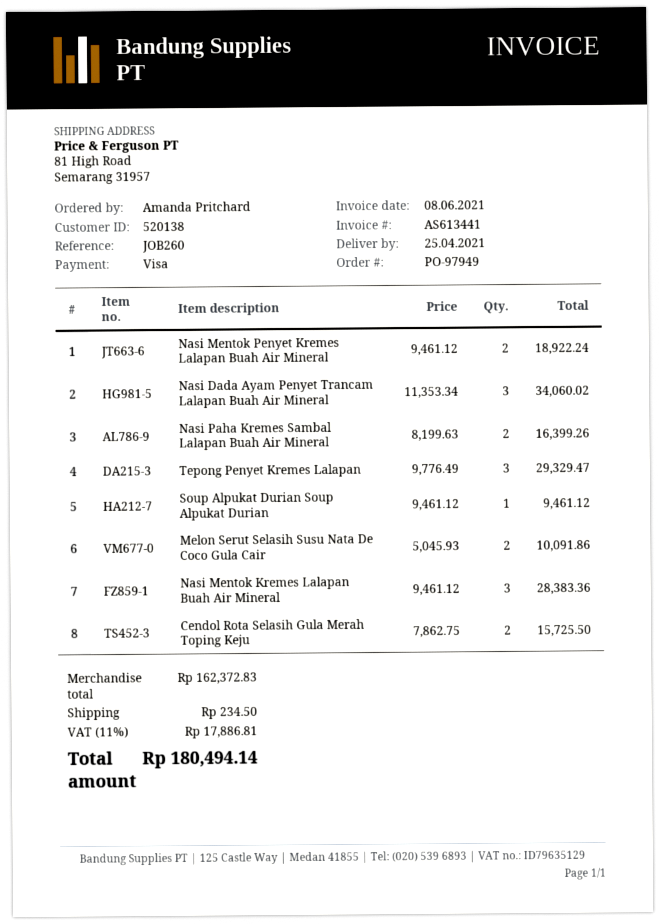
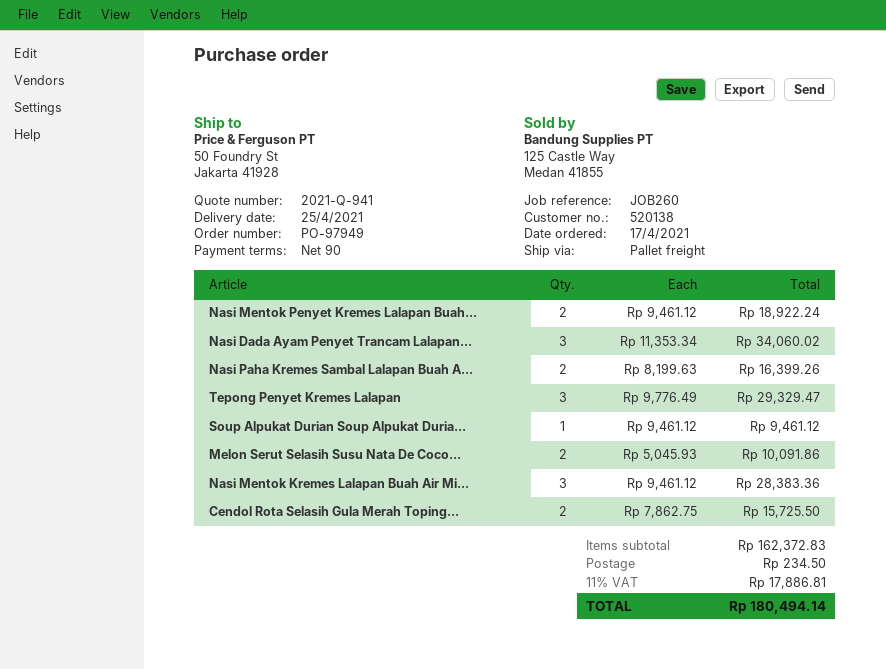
ship to: 81 High Road, Semarang 31957 -> 50 Foundry St, Jakarta 41928

